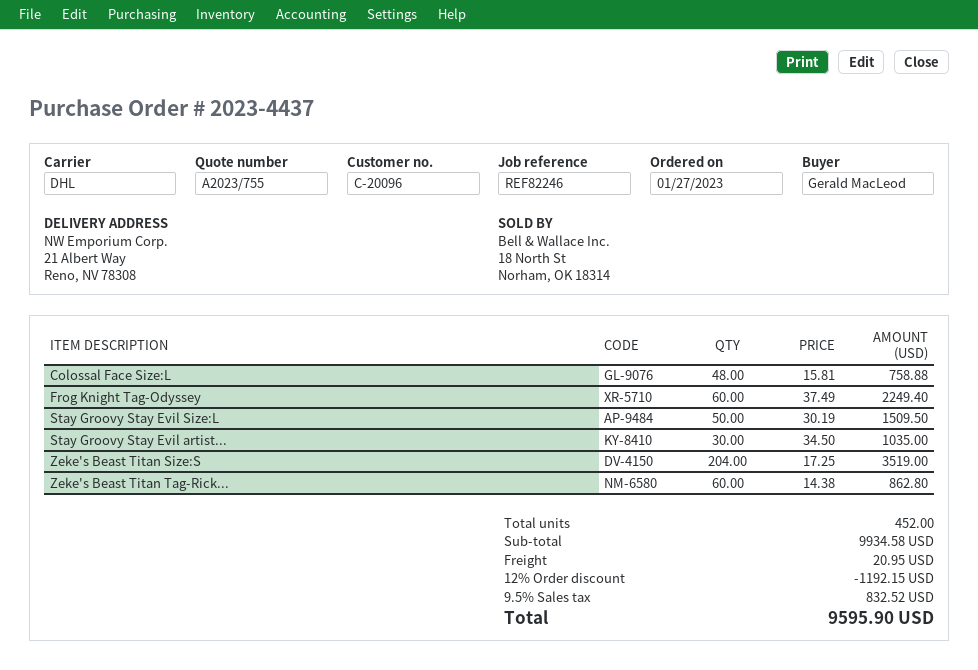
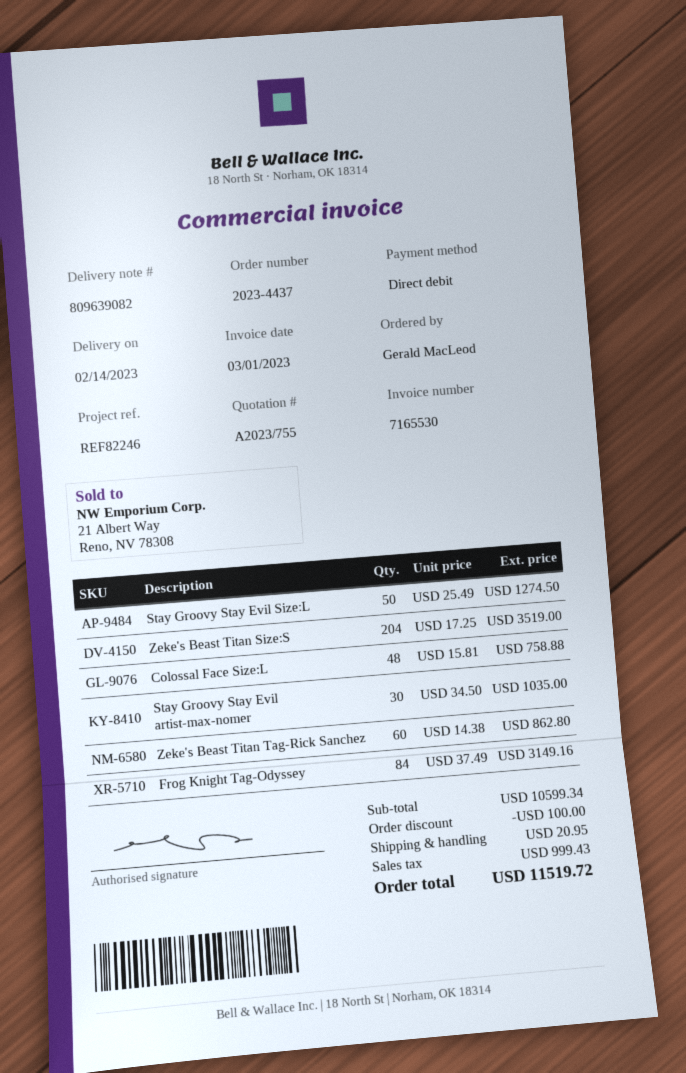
Frog Knight Tag-Odyssey: 60 x 37.49 = 2249.40 -> 84 x 37.49 = 3149.16
Stay Groovy Stay Evil Size:L: 50 x 30.19 = 1509.50 -> 50 x 25.49 = 1274.50
subtotal: 9934.58 -> 10599.34
discount: 1192.15 -> 100.00
tax: 832.52 -> 999.43
total: 9595.90 -> 11519.72

